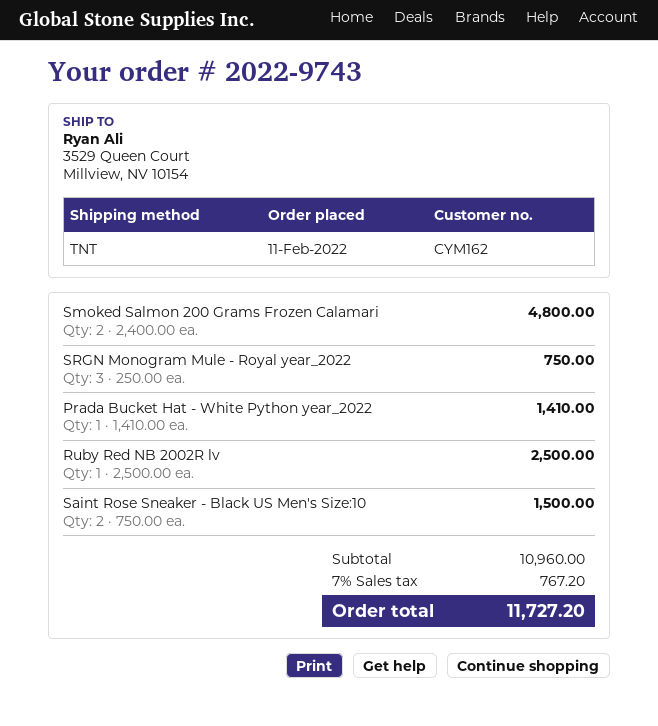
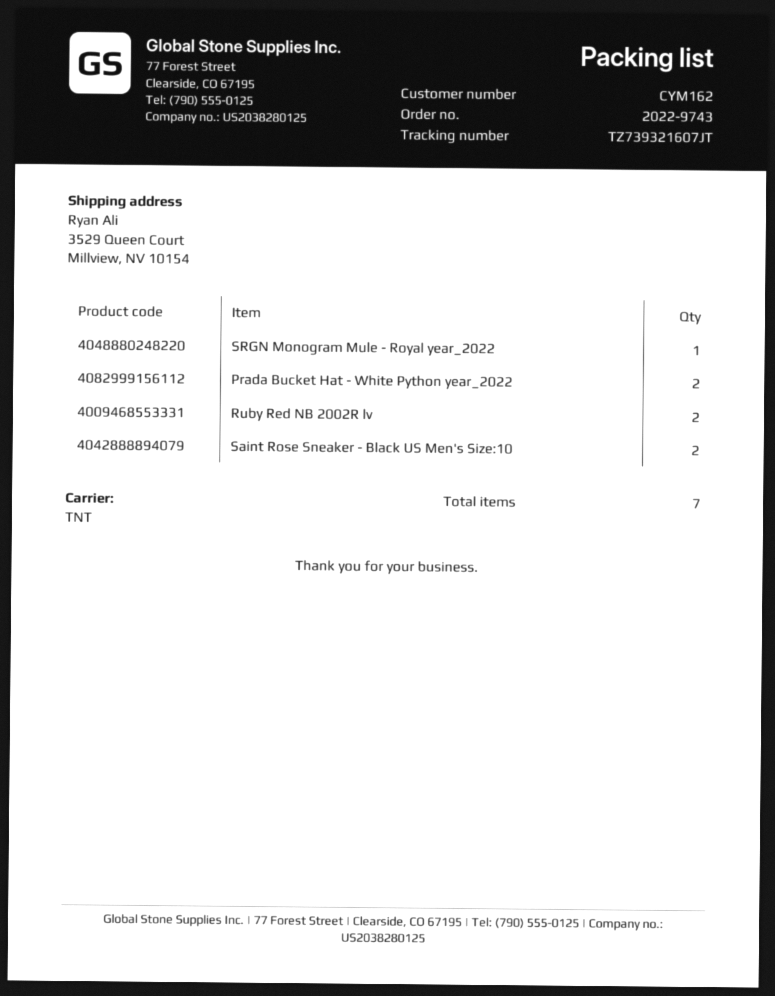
Smoked Salmon 200 Grams Frozen Calamari: 2 -> none
SRGN Monogram Mule - Royal year_2022: 3 -> 1
Prada Bucket Hat - White Python year_2022: 1 -> 2
Ruby Red NB 2002R lv: 1 -> 2

